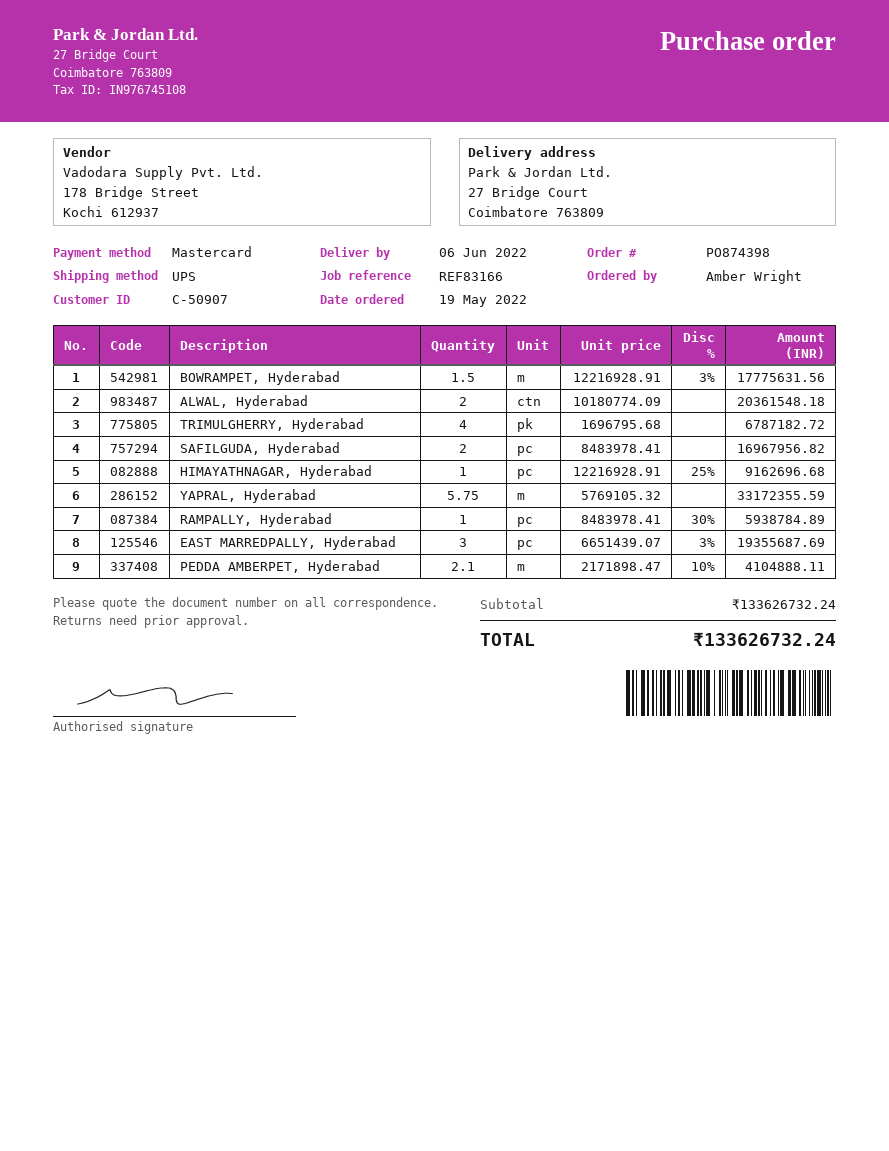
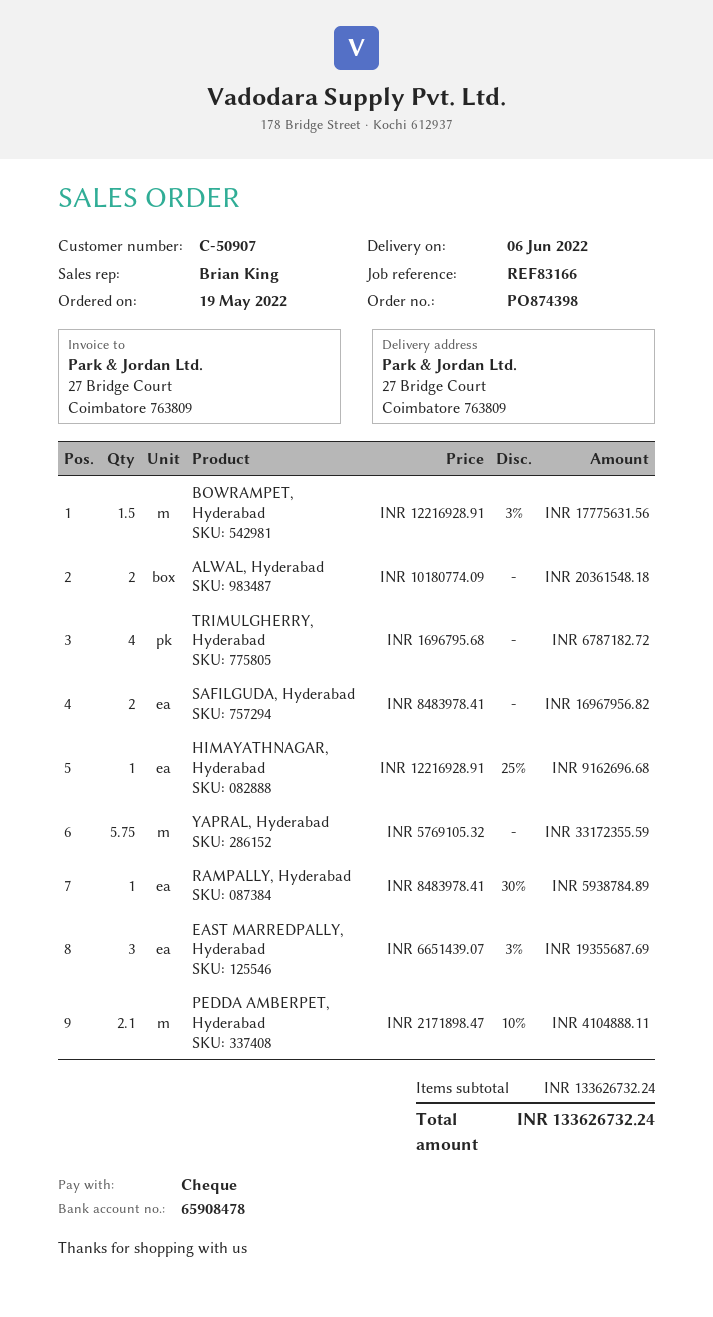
payment method: Mastercard -> cheque

